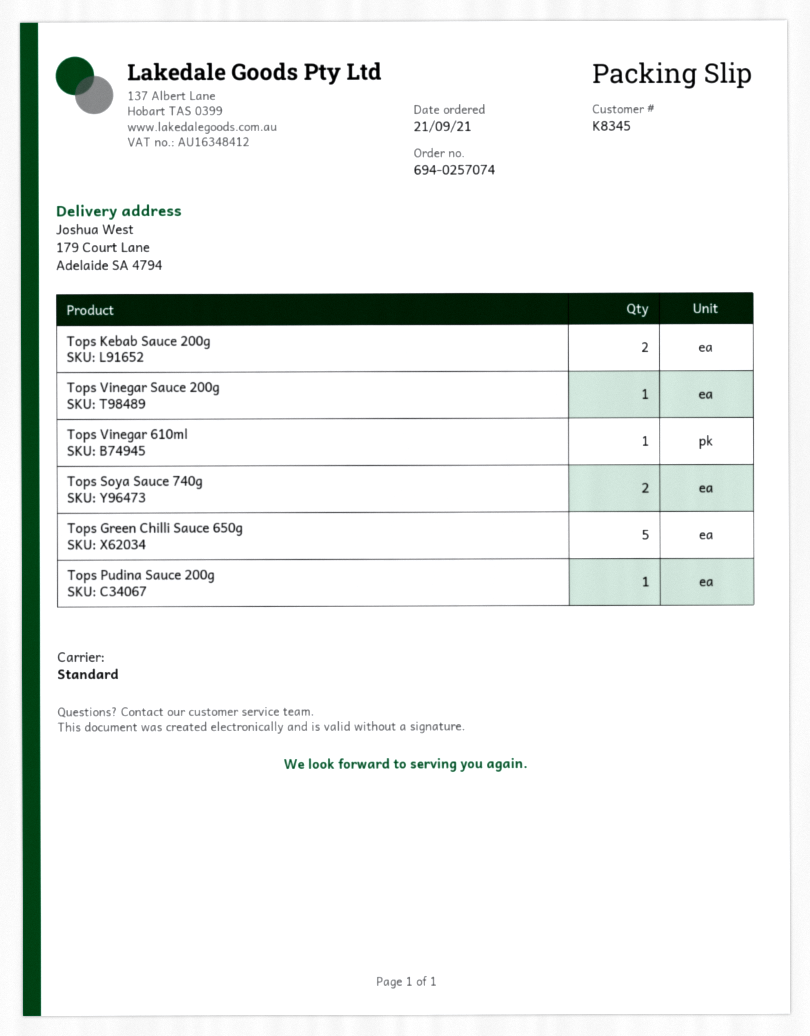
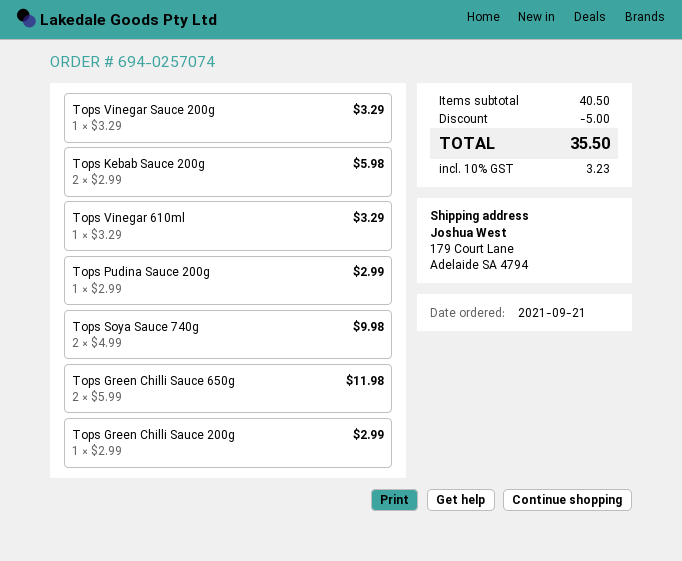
Tops Green Chilli Sauce 650g: 5 -> 2
Tops Green Chilli Sauce 200g: none -> 1

